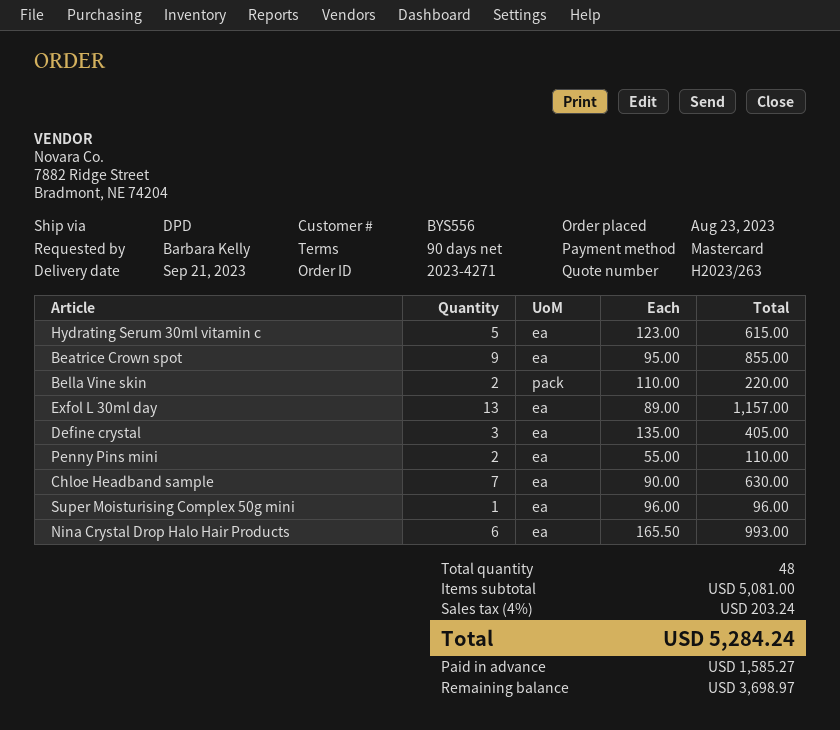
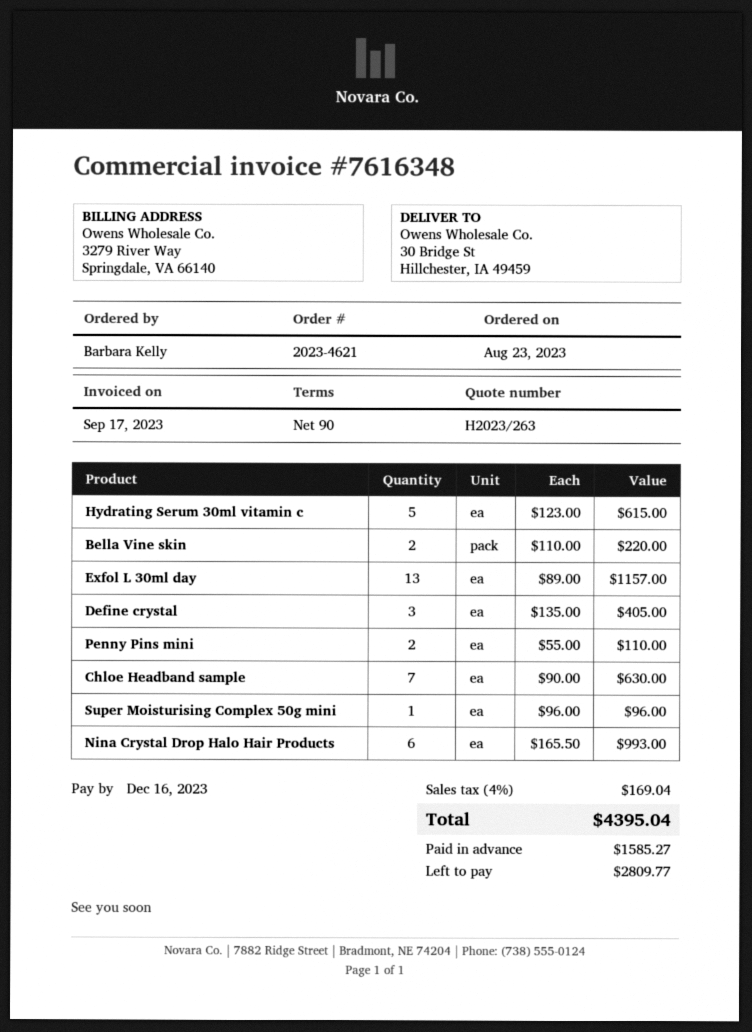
order number: 2023-4271 -> 2023-4621
Beatrice Crown spot: 9 x 95.00 = 855.00 -> none
tax: 4% = 203.24 -> 4% = 169.04
total: 5284.24 -> 4395.04
balance: 3698.97 -> 2809.77

